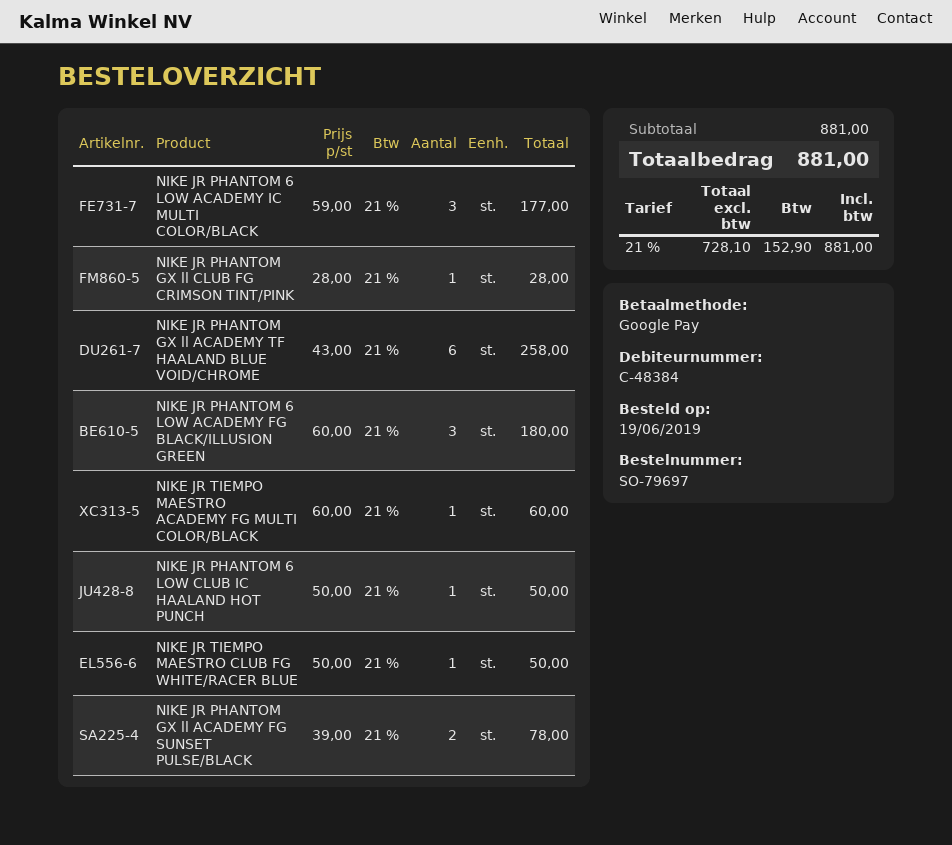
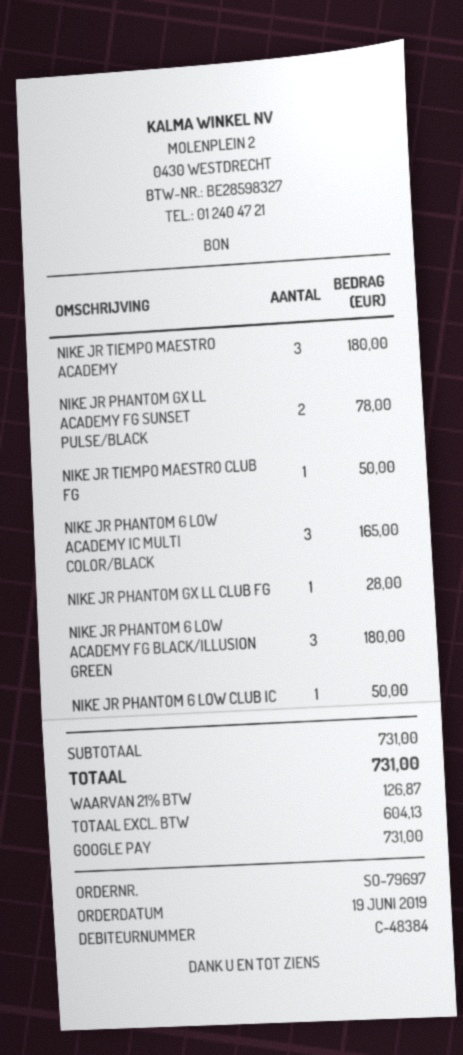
NIKE JR PHANTOM 6 LOW ACADEMY IC MULTI COLOR/BLACK: 3 for 177.00 -> 3 for 165.00
NIKE JR PHANTOM GX ll ACADEMY TF HAALAND BLUE VOID/CHROME: 6 for 258.00 -> none
NIKE JR TIEMPO MAESTRO ACADEMY FG MULTI COLOR/BLACK: 1 for 60.00 -> 3 for 180.00
subtotal: 881.00 -> 731.00
net: 728.10 -> 604.13
tax: 21% = 152.90 -> 21% = 126.87
total: 881.00 -> 731.00

